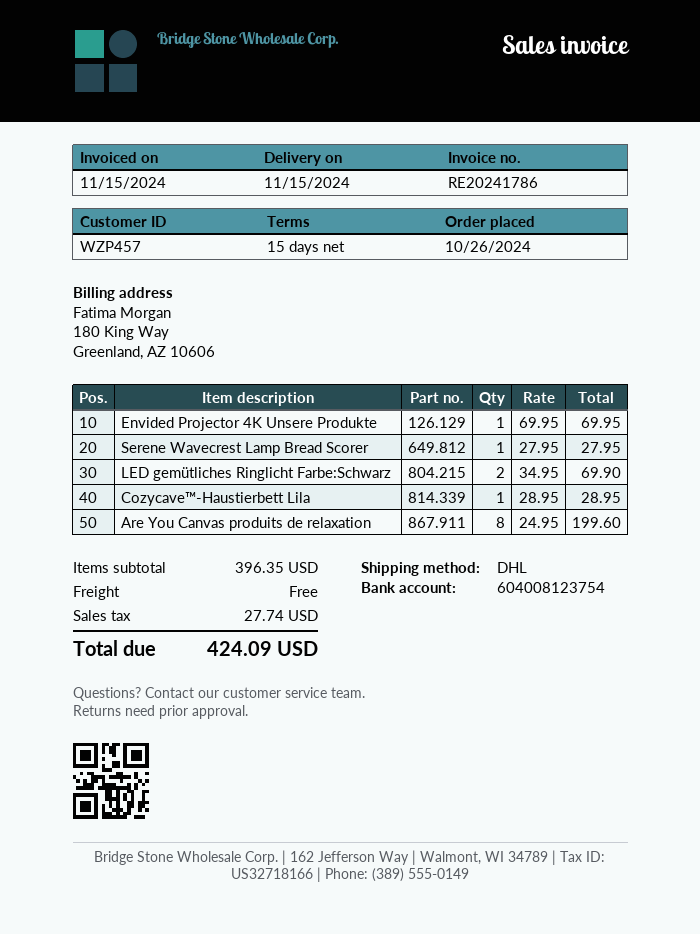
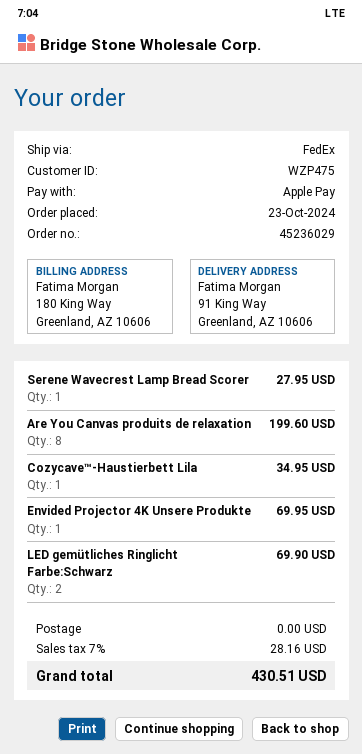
order date: 2024-10-26 -> 2024-10-23
customer number: WZP457 -> WZP475
shipping method: DHL -> FedEx
Cozycave™-Haustierbett Lila: 1 for 28.95 -> 1 for 34.95
tax: 27.74 -> 28.16
total: 424.09 -> 430.51

